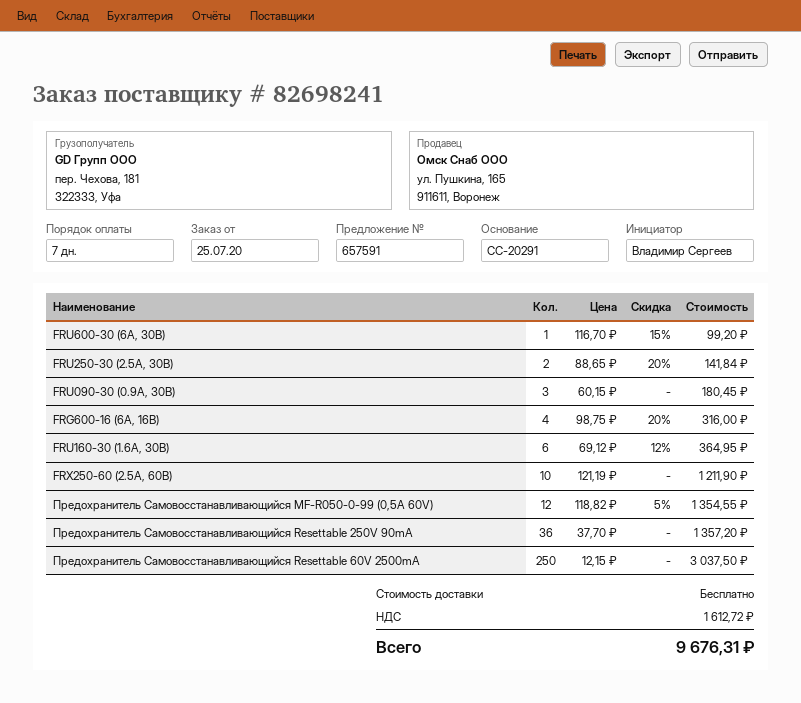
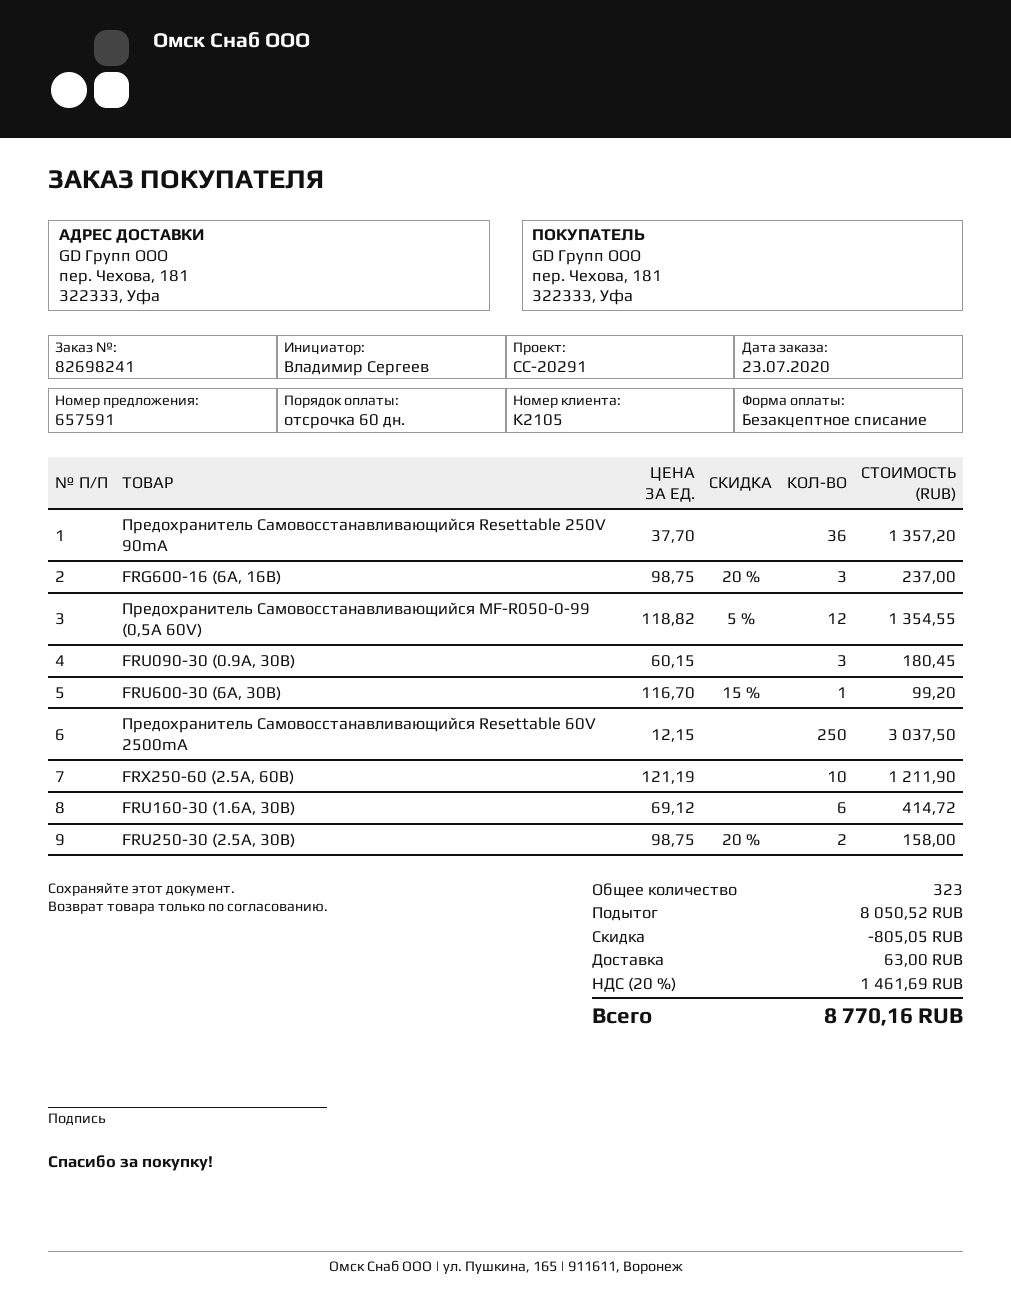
order date: 2020-07-25 -> 2020-07-23
payment terms: 7 days -> 60 days
FRU250-30 (2.5А, 30В): 2 x 88.65 - 20% = 141.84 -> 2 x 98.75 - 20% = 158.00
FRG600-16 (6А, 16В): 4 x 98.75 - 20% = 316.00 -> 3 x 98.75 - 20% = 237.00
FRU160-30 (1.6А, 30В): 6 x 69.12 - 12% = 364.95 -> 6 x 69.12 = 414.72
discount: none -> 805.05
shipping: 0.00 -> 63.00
tax: 1612.72 -> 1461.69
total: 9676.31 -> 8770.16

